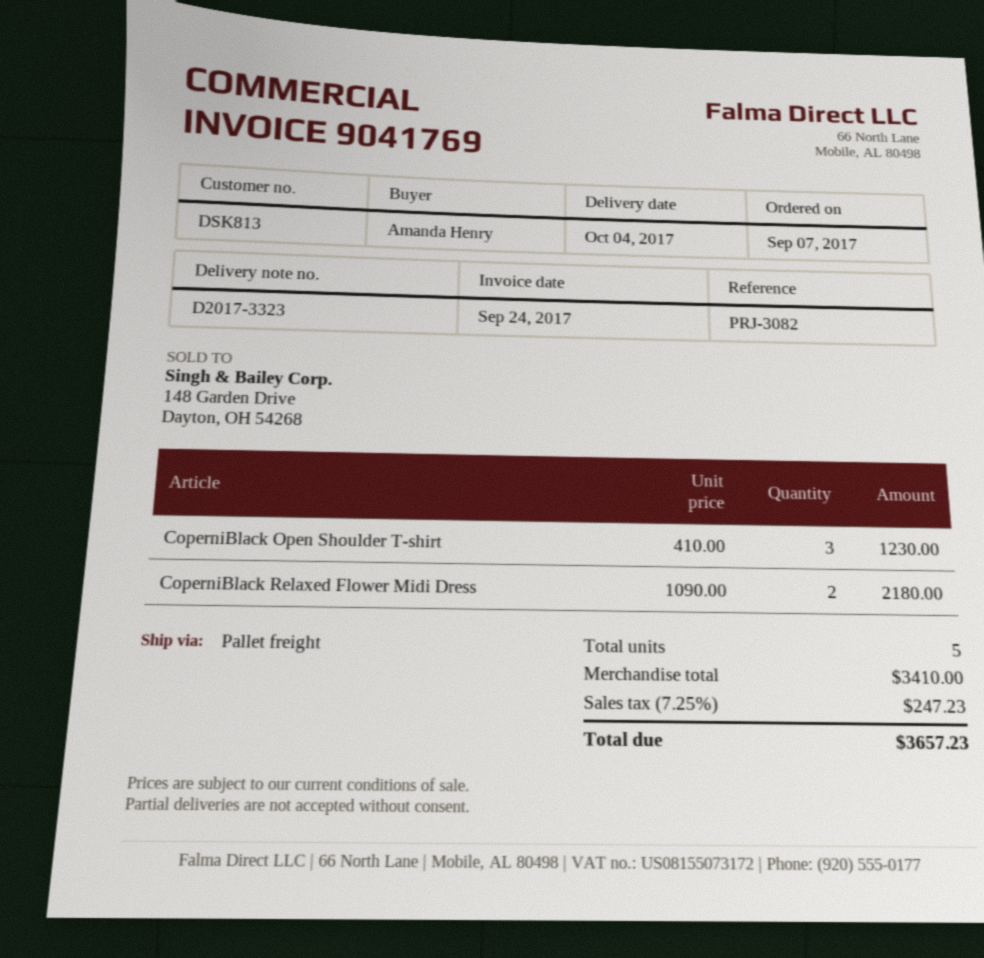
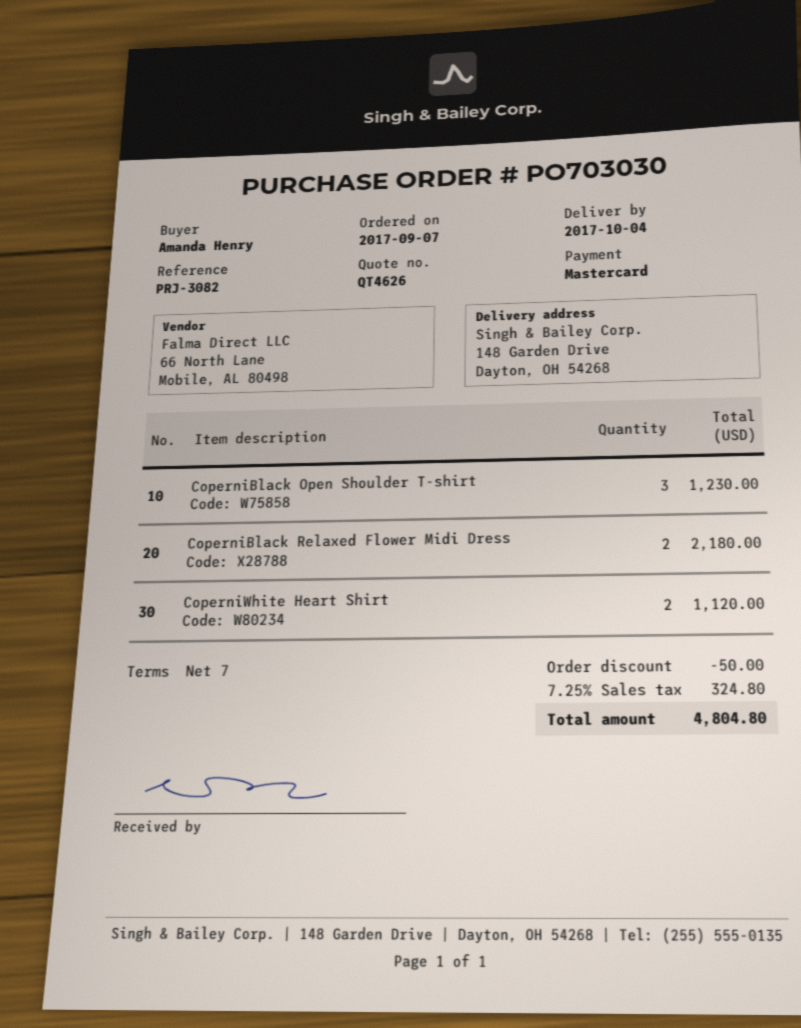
CoperniWhite Heart Shirt: none -> 2 for 1120.00
discount: none -> 50.00
tax: 7.25% = 247.23 -> 7.25% = 324.80
total: 3657.23 -> 4804.80

